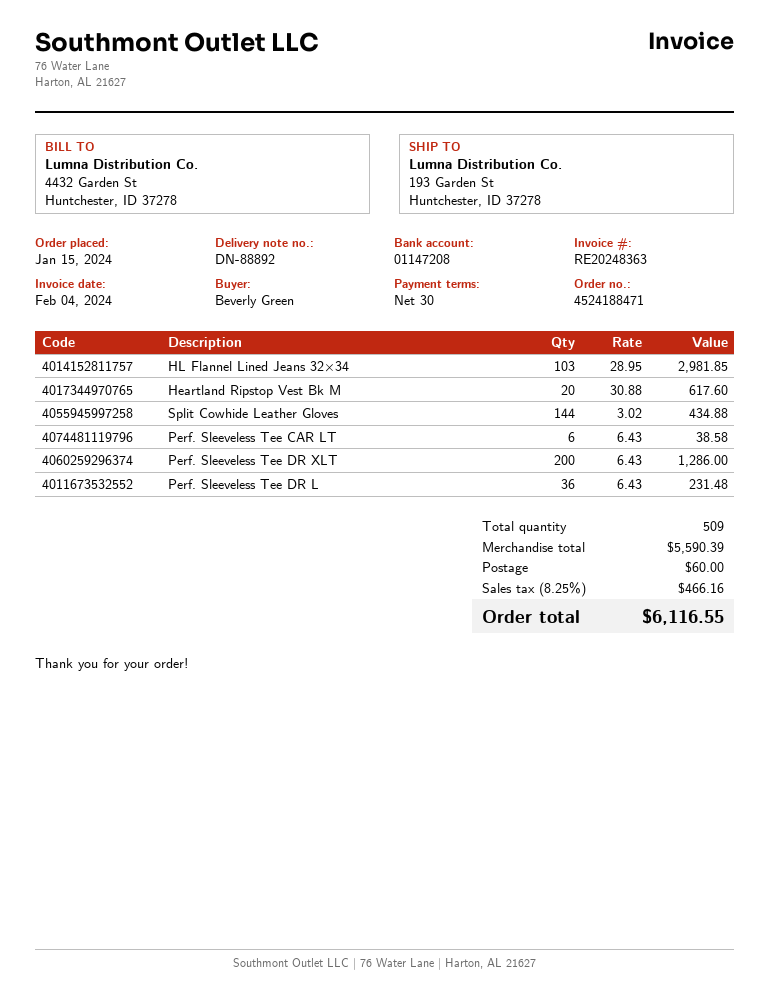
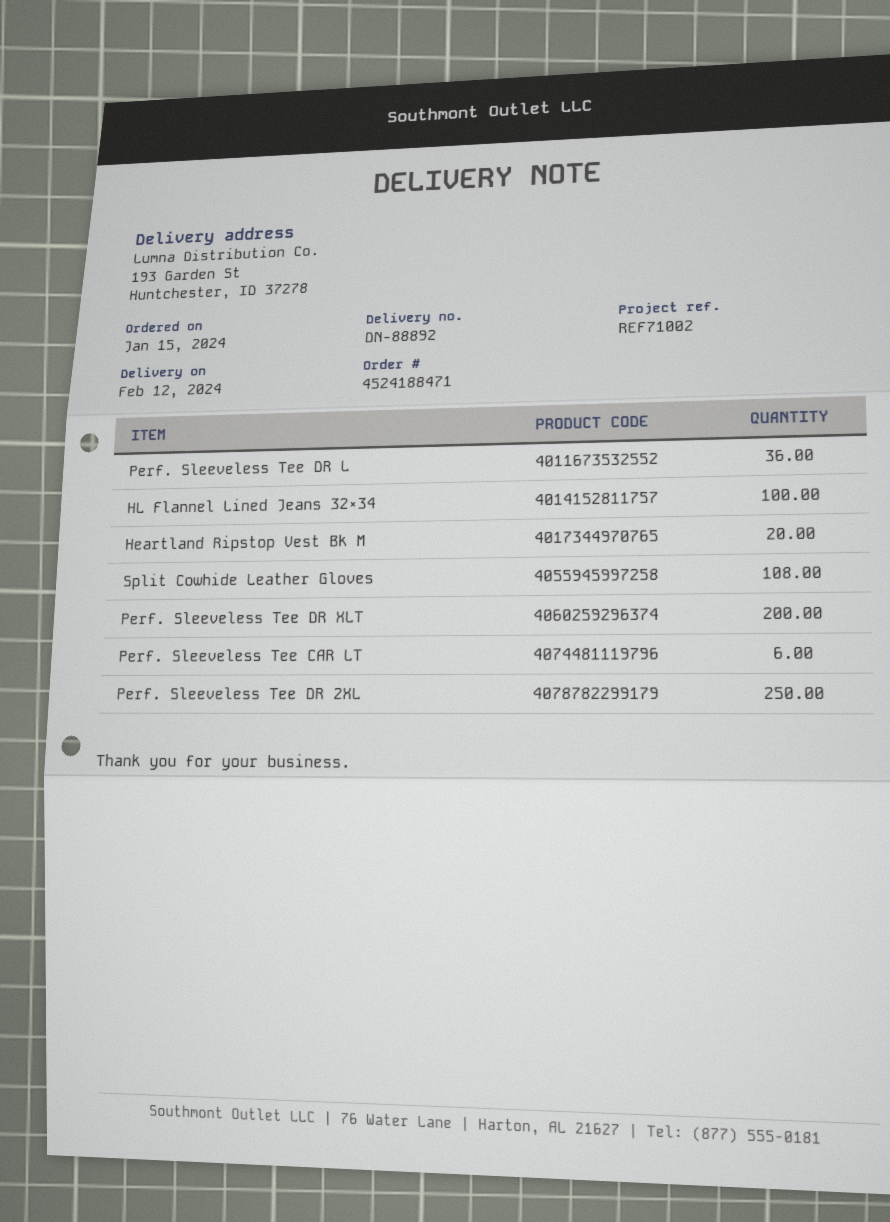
HL Flannel Lined Jeans 32×34: 103 -> 100
Split Cowhide Leather Gloves: 144 -> 108
Perf. Sleeveless Tee DR 2XL: none -> 250

